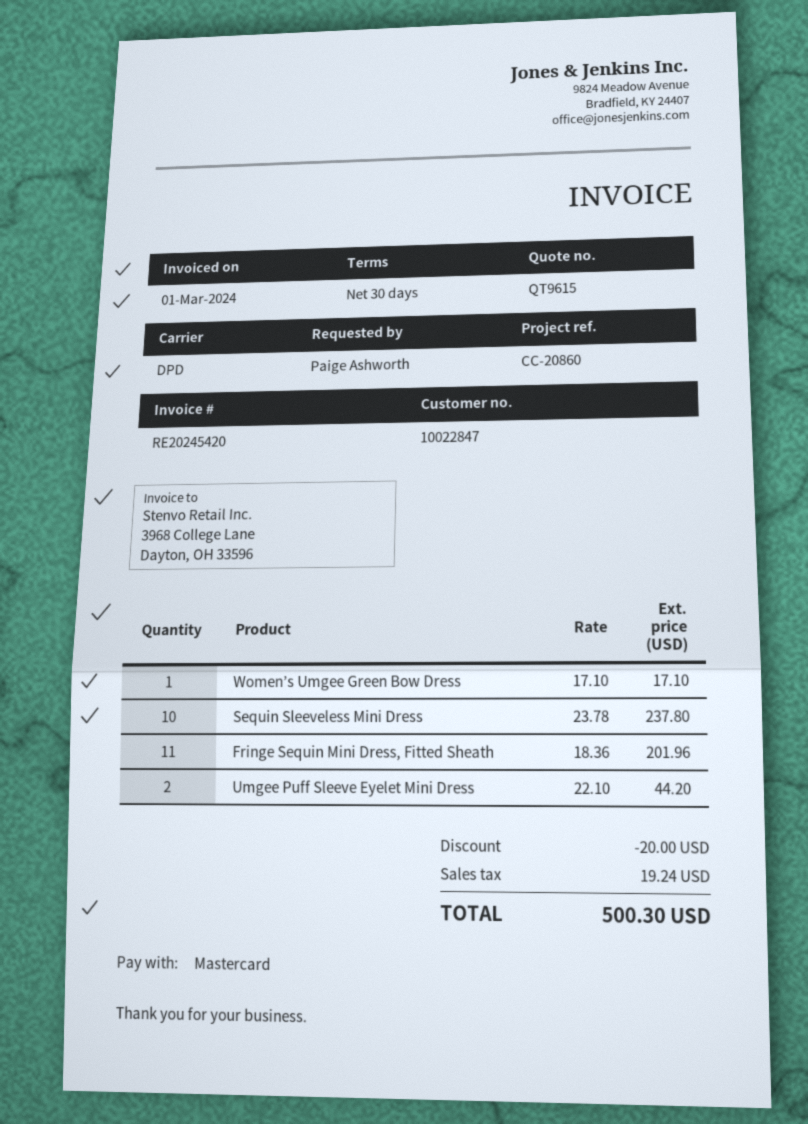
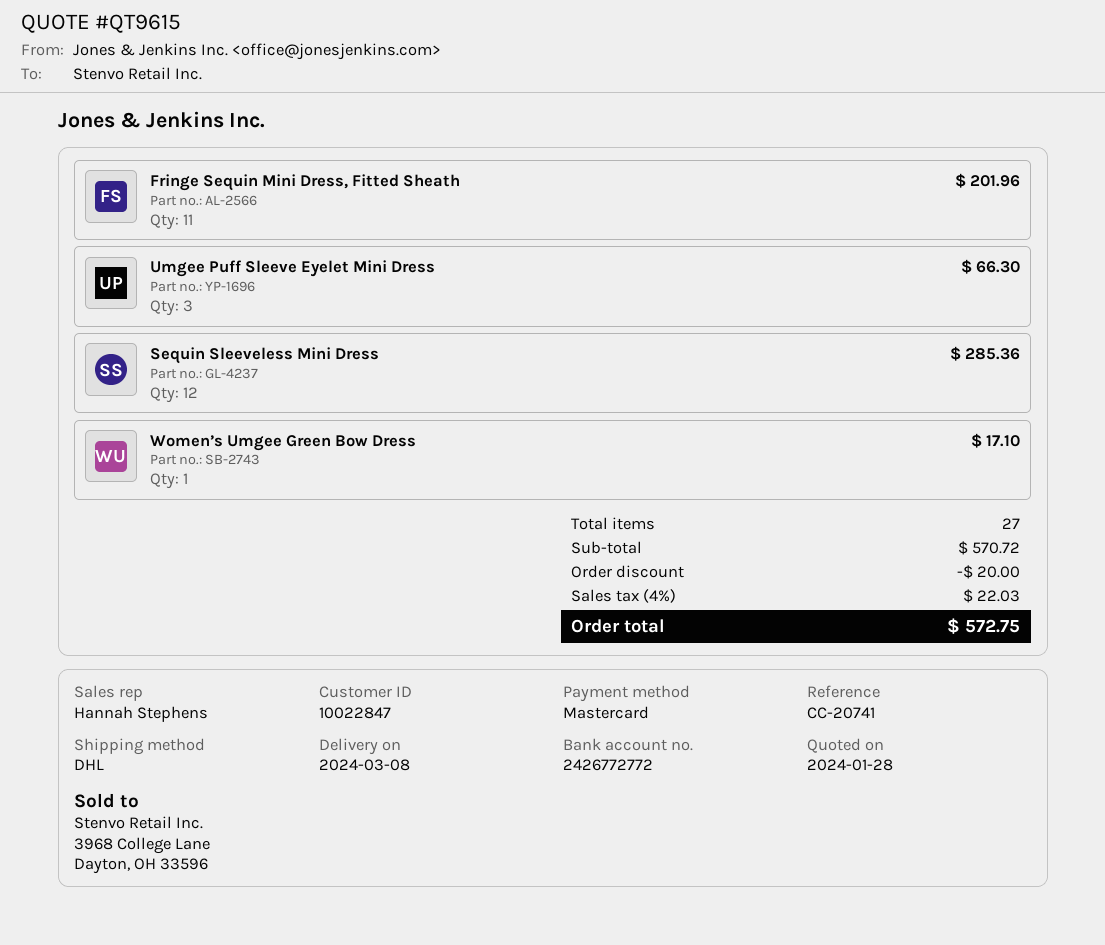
reference: CC-20860 -> CC-20741
shipping method: DPD -> DHL
Sequin Sleeveless Mini Dress: 10 for 237.80 -> 12 for 285.36
Umgee Puff Sleeve Eyelet Mini Dress: 2 for 44.20 -> 3 for 66.30
tax: 19.24 -> 22.03
total: 500.30 -> 572.75

